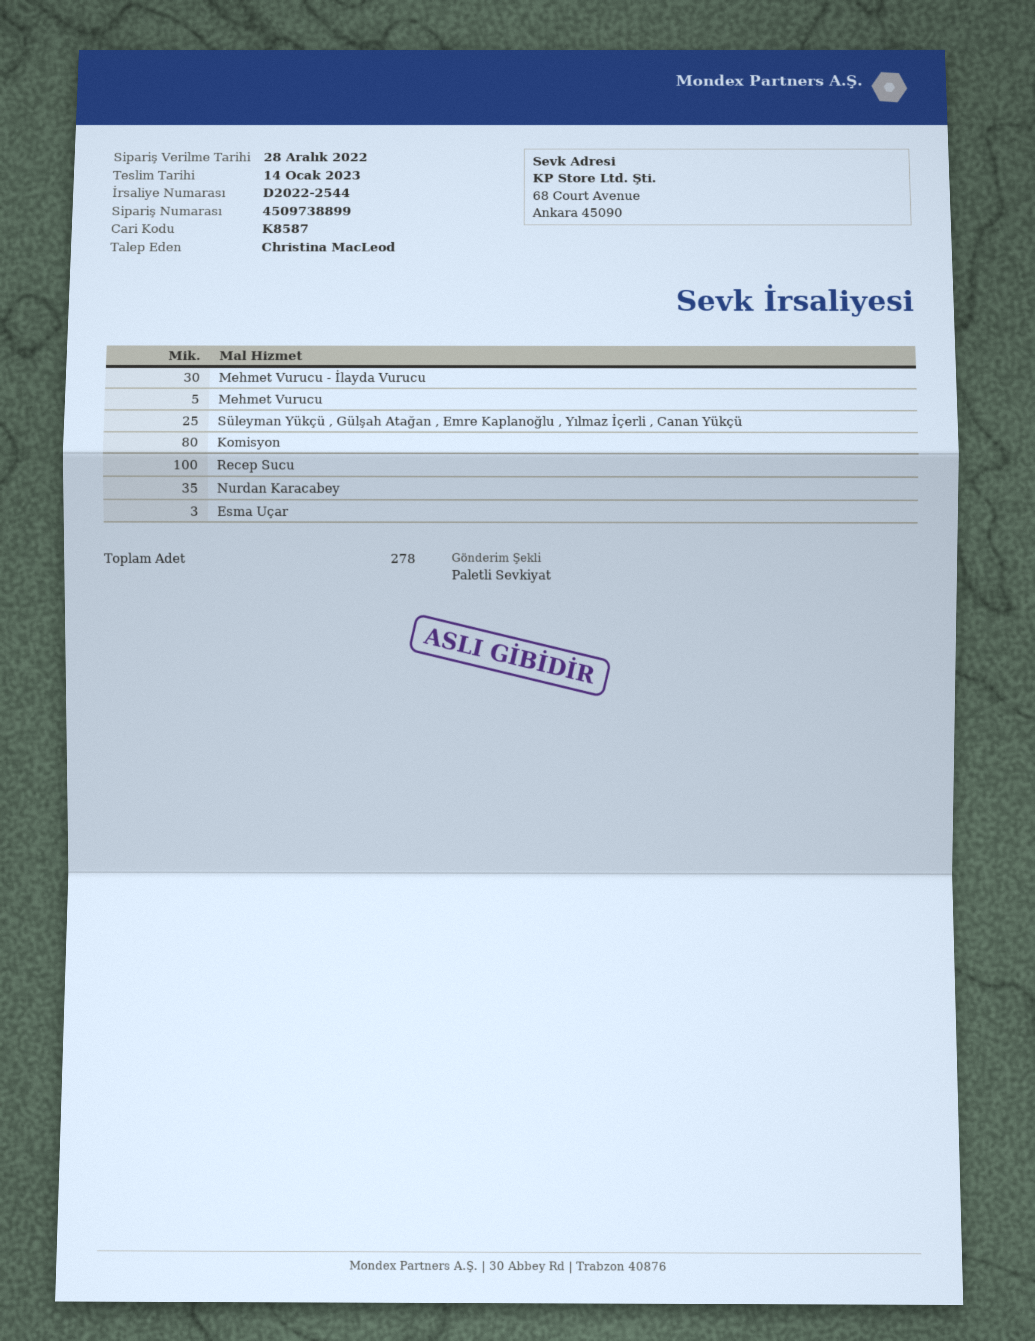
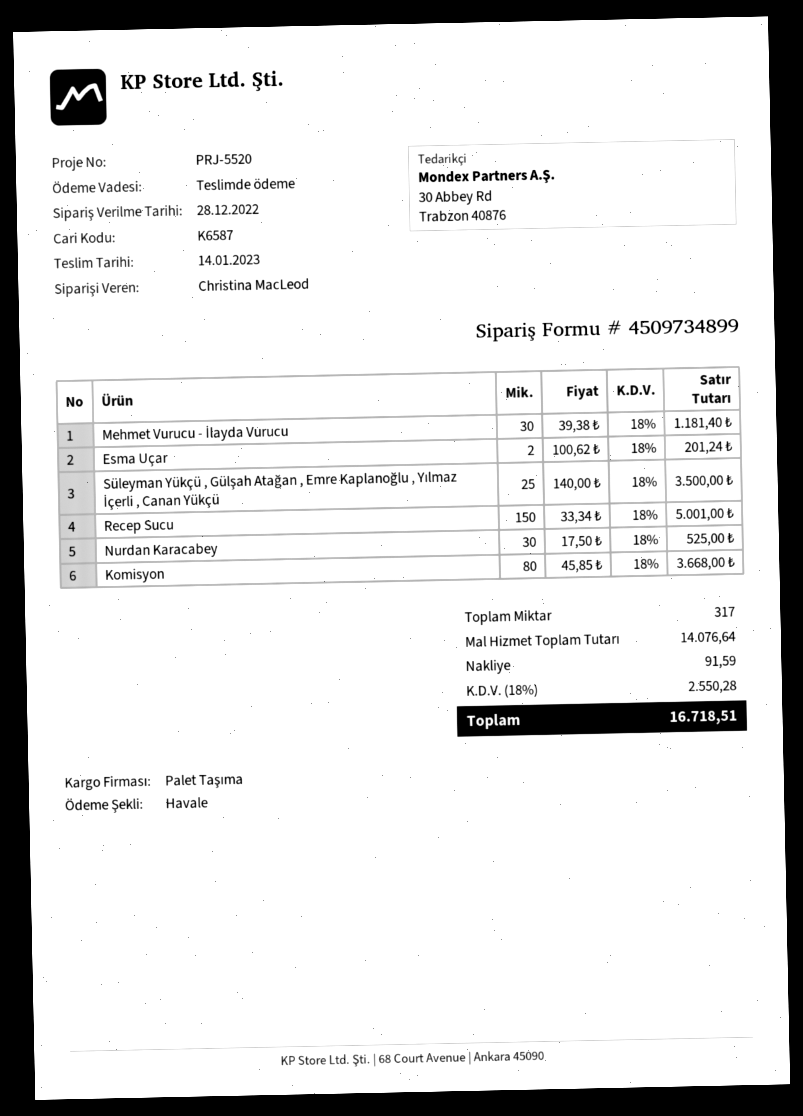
order number: 4509738899 -> 4509734899
customer number: K8587 -> K6587
Mehmet Vurucu: 5 -> none
Recep Sucu: 100 -> 150
Nurdan Karacabey: 35 -> 30
Esma Uçar: 3 -> 2
total quantity: 278 -> 317

